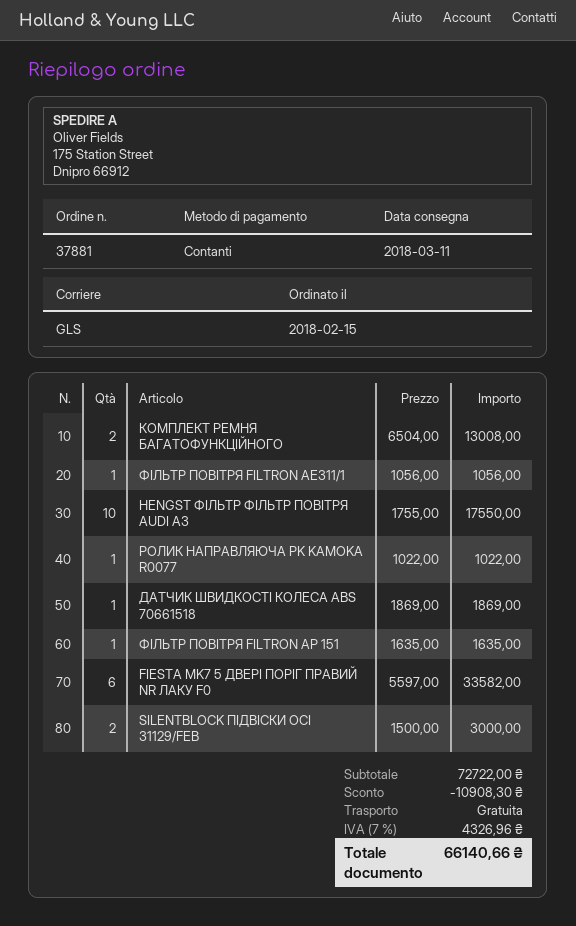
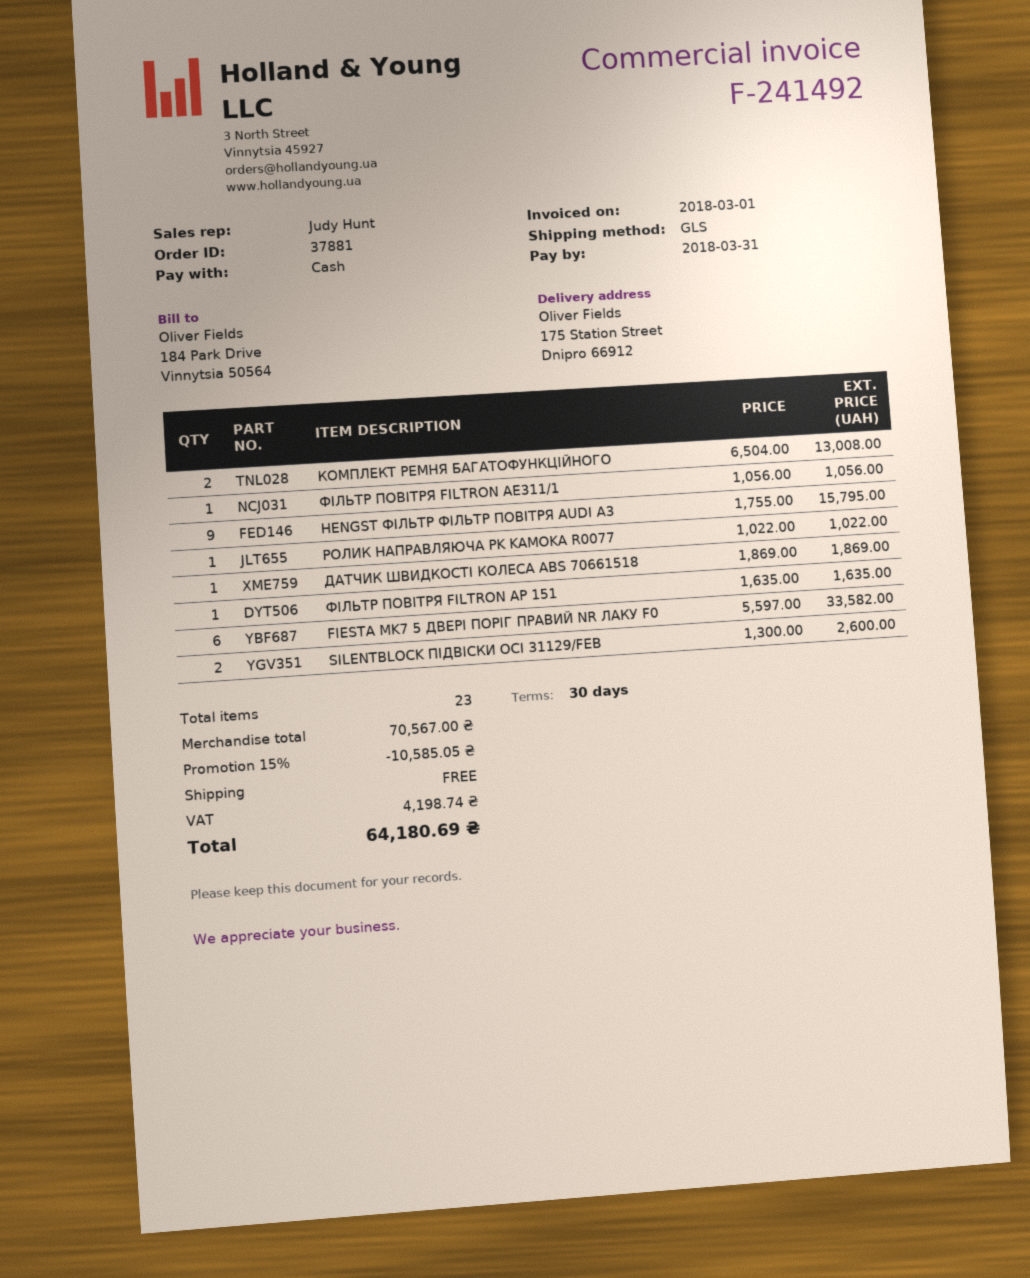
HENGST ФІЛЬТР ФІЛЬТР ПОВІТРЯ AUDI A3: 10 x 1755.00 = 17550.00 -> 9 x 1755.00 = 15795.00
SILENTBLOCK ПІДВІСКИ ОСІ 31129/FEB: 2 x 1500.00 = 3000.00 -> 2 x 1300.00 = 2600.00
subtotal: 72722.00 -> 70567.00
discount: 10908.30 -> 10585.05
tax: 4326.96 -> 4198.74
total: 66140.66 -> 64180.69

